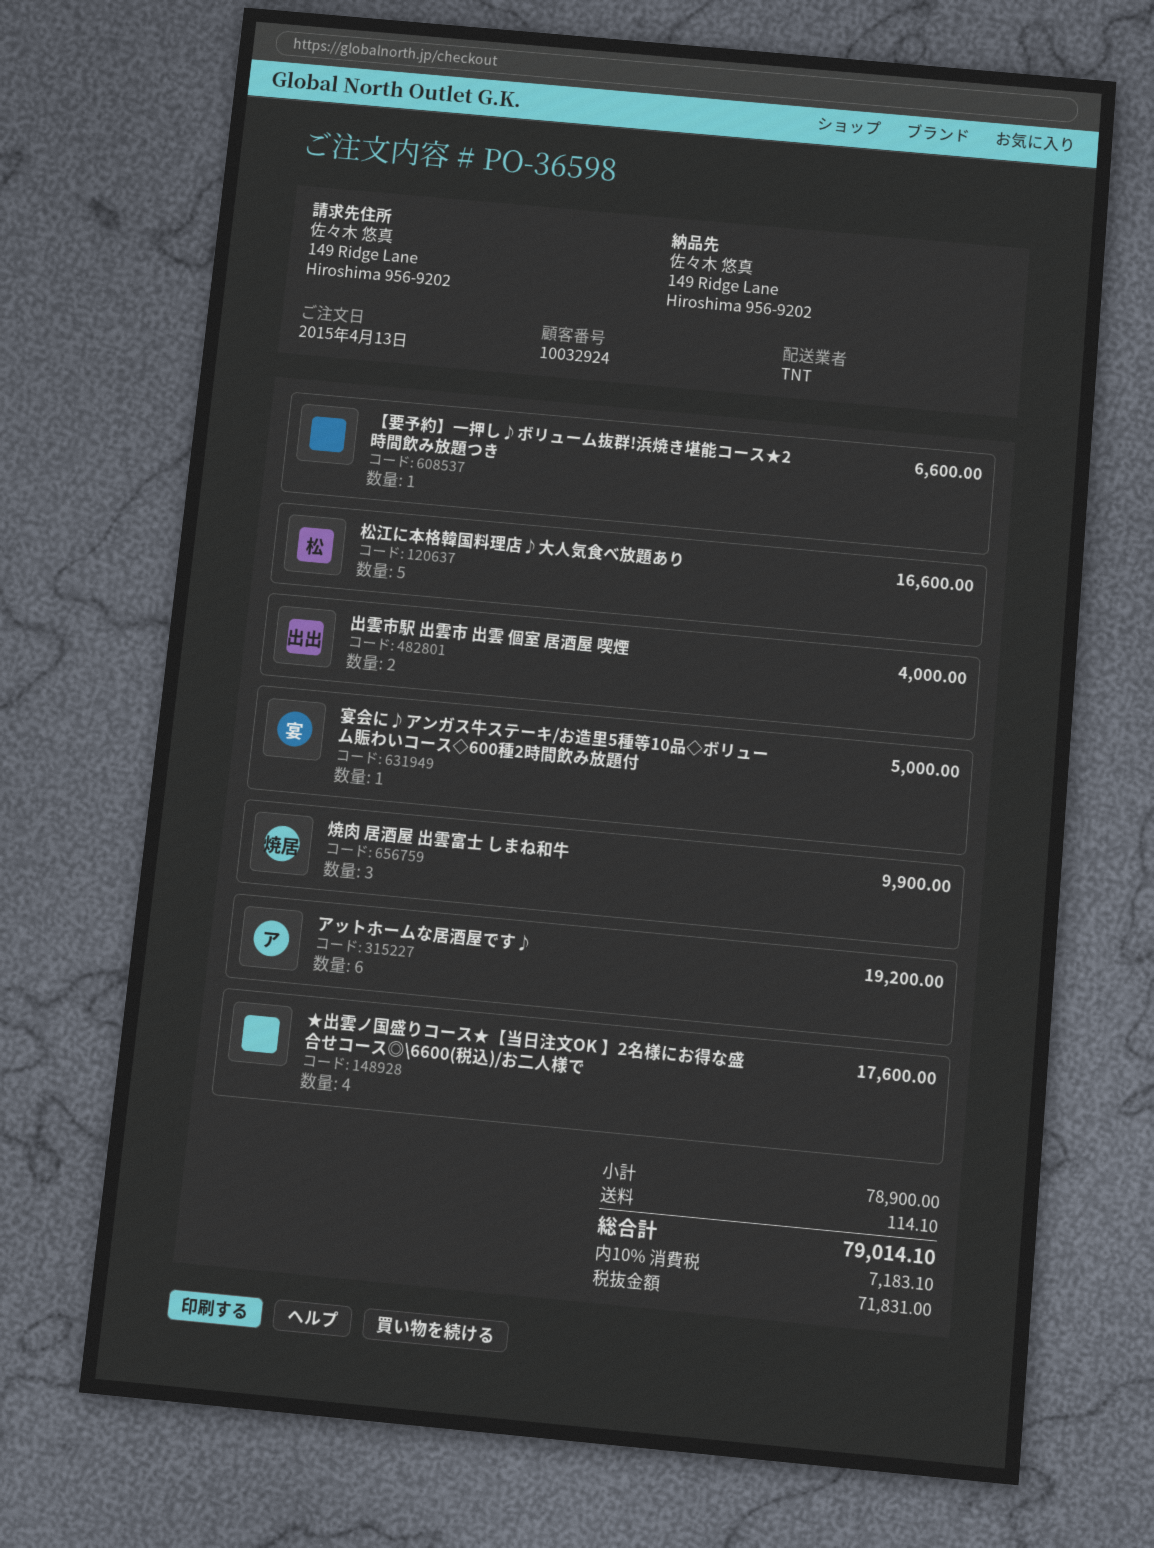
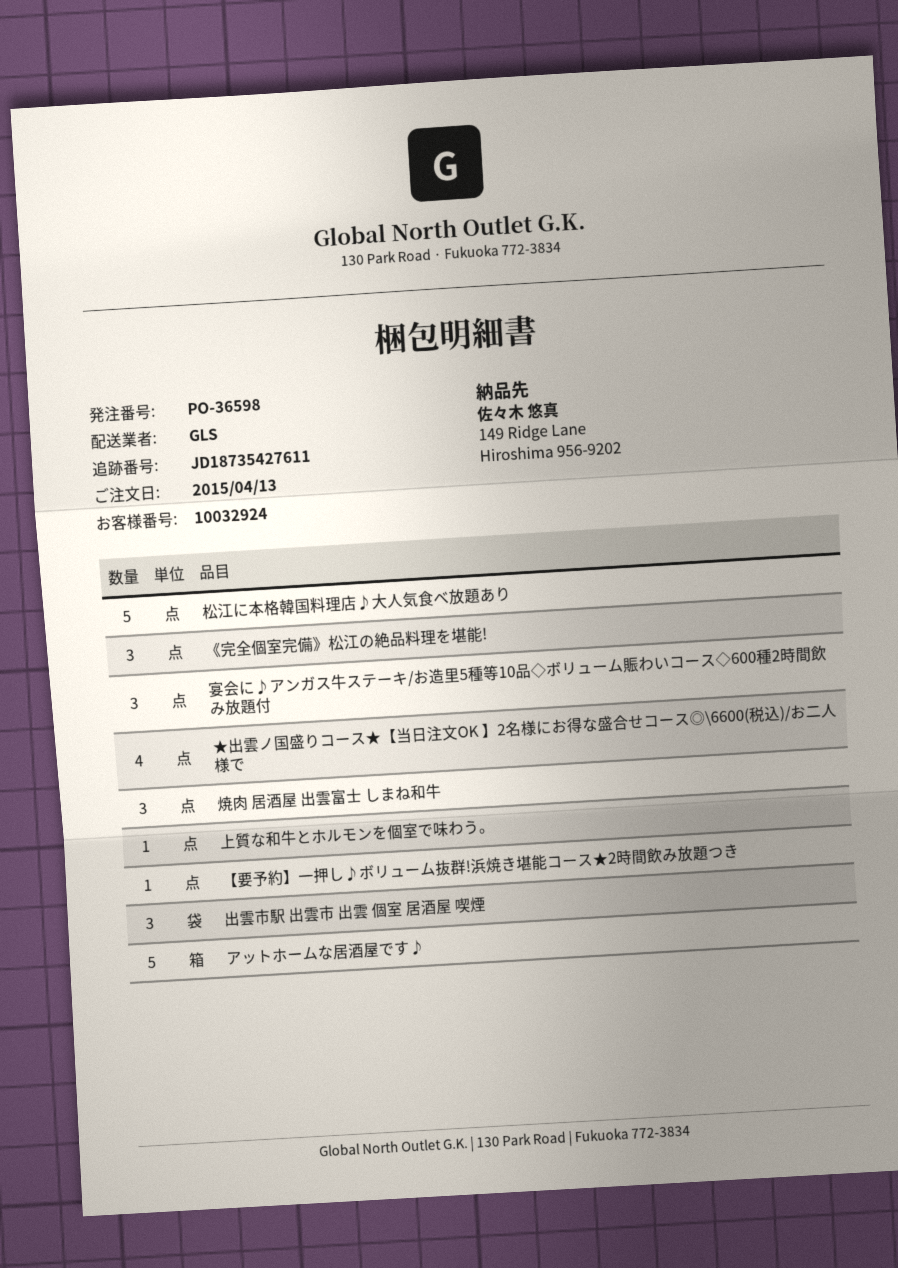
shipping method: TNT -> GLS
出雲市駅 出雲市 出雲 個室 居酒屋 喫煙: 2 -> 3
宴会に♪アンガス牛ステーキ/お造里5種等10品◇ボリューム賑わいコース◇600種2時間飲み放題付: 1 -> 3
アットホームな居酒屋です♪: 6 -> 5
《完全個室完備》松江の絶品料理を堪能!: none -> 3
上質な和牛とホルモンを個室で味わう。: none -> 1

